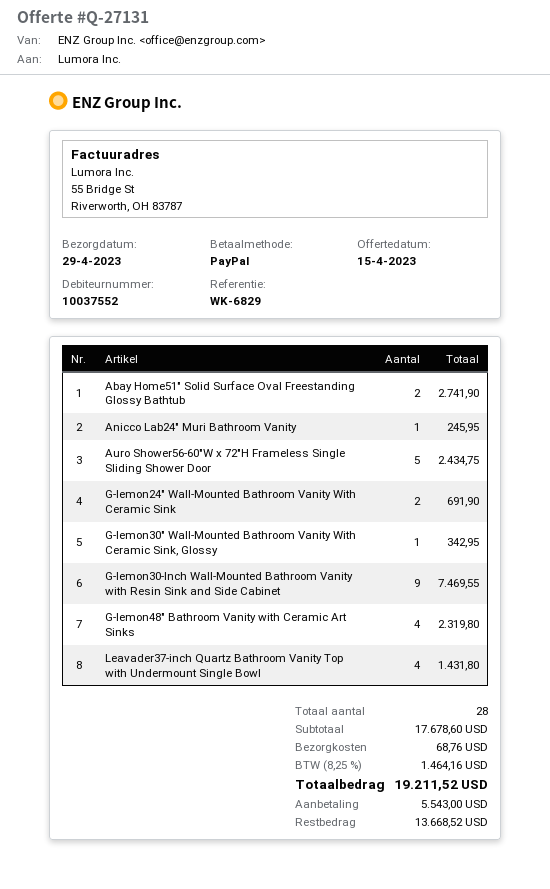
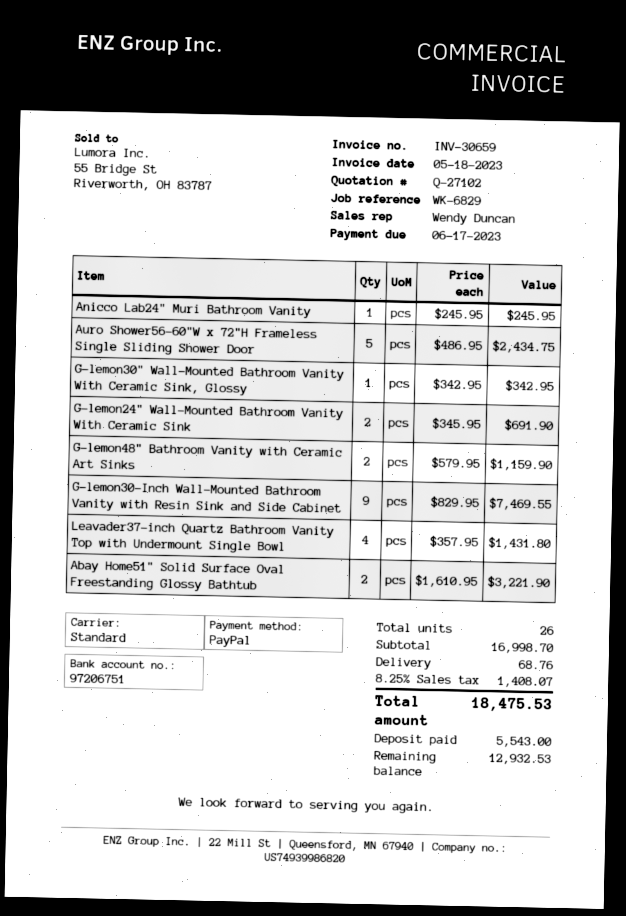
quote number: Q-27131 -> Q-27102
Abay Home51" Solid Surface Oval Freestanding Glossy Bathtub: 2 for 2741.90 -> 2 for 3221.90
G-lemon48" Bathroom Vanity with Ceramic Art Sinks: 4 for 2319.80 -> 2 for 1159.90
total quantity: 28 -> 26
subtotal: 17678.60 -> 16998.70
tax: 8.25% = 1464.16 -> 8.25% = 1408.07
total: 19211.52 -> 18475.53
balance: 13668.52 -> 12932.53

